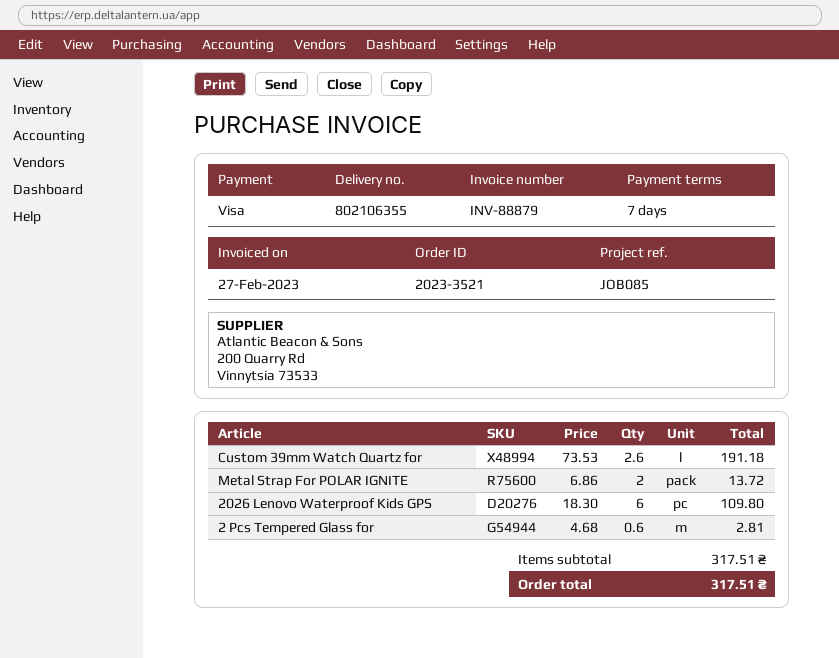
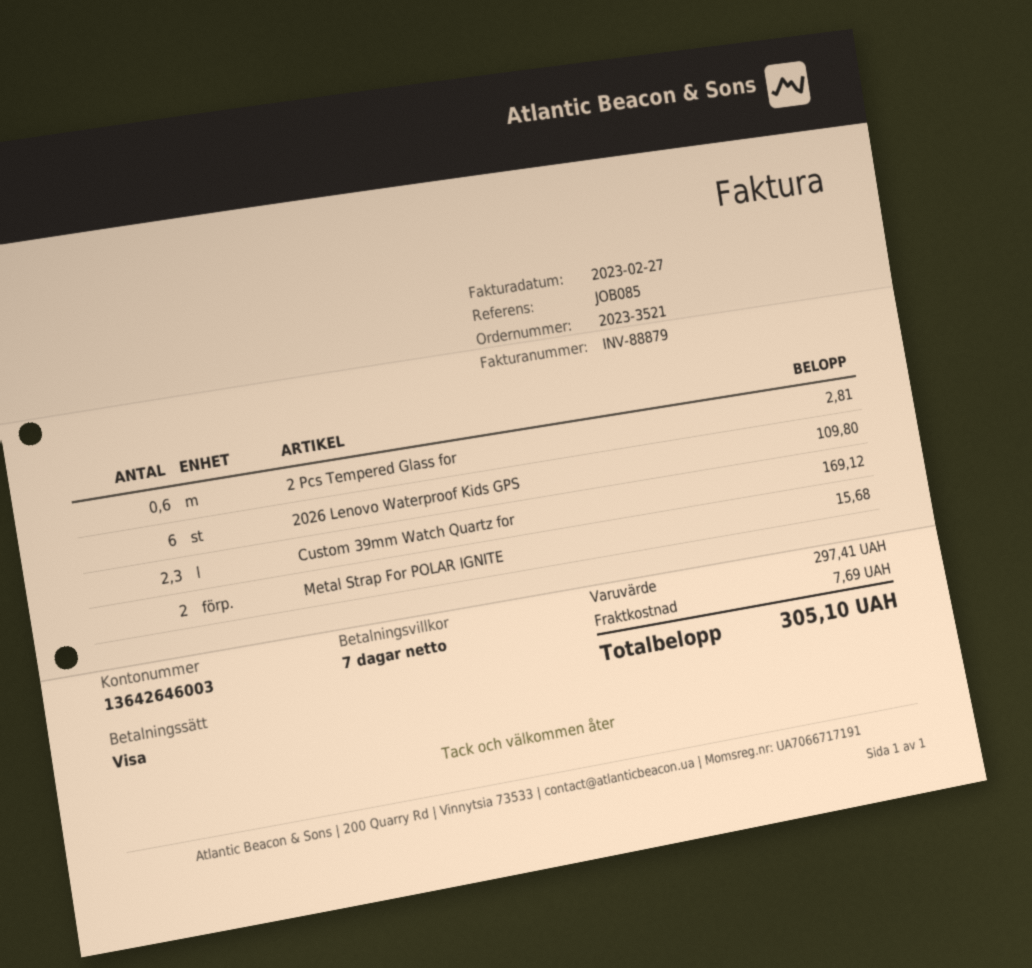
Custom 39mm Watch Quartz for: 2.6 for 191.18 -> 2.3 for 169.12
Metal Strap For POLAR IGNITE: 2 for 13.72 -> 2 for 15.68
subtotal: 317.51 -> 297.41
shipping: none -> 7.69
total: 317.51 -> 305.10

